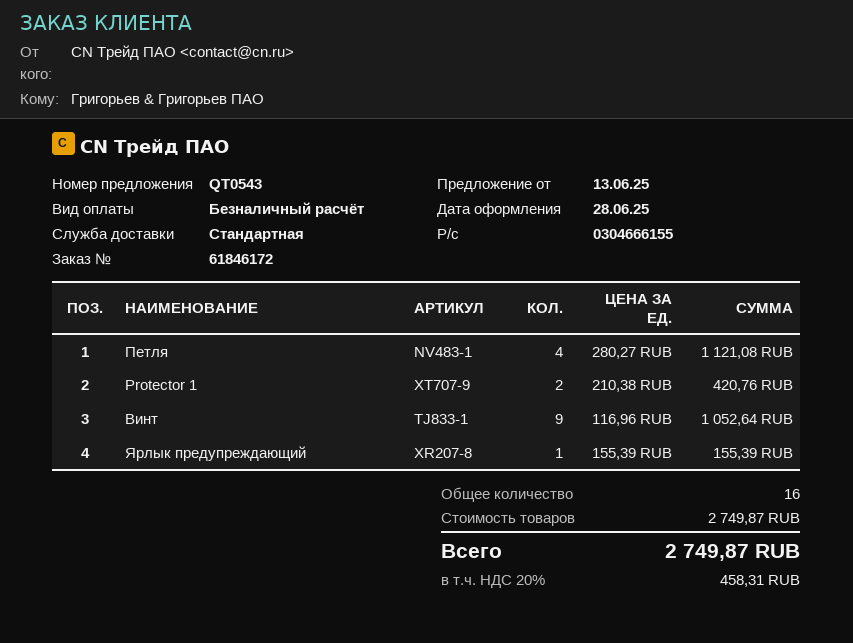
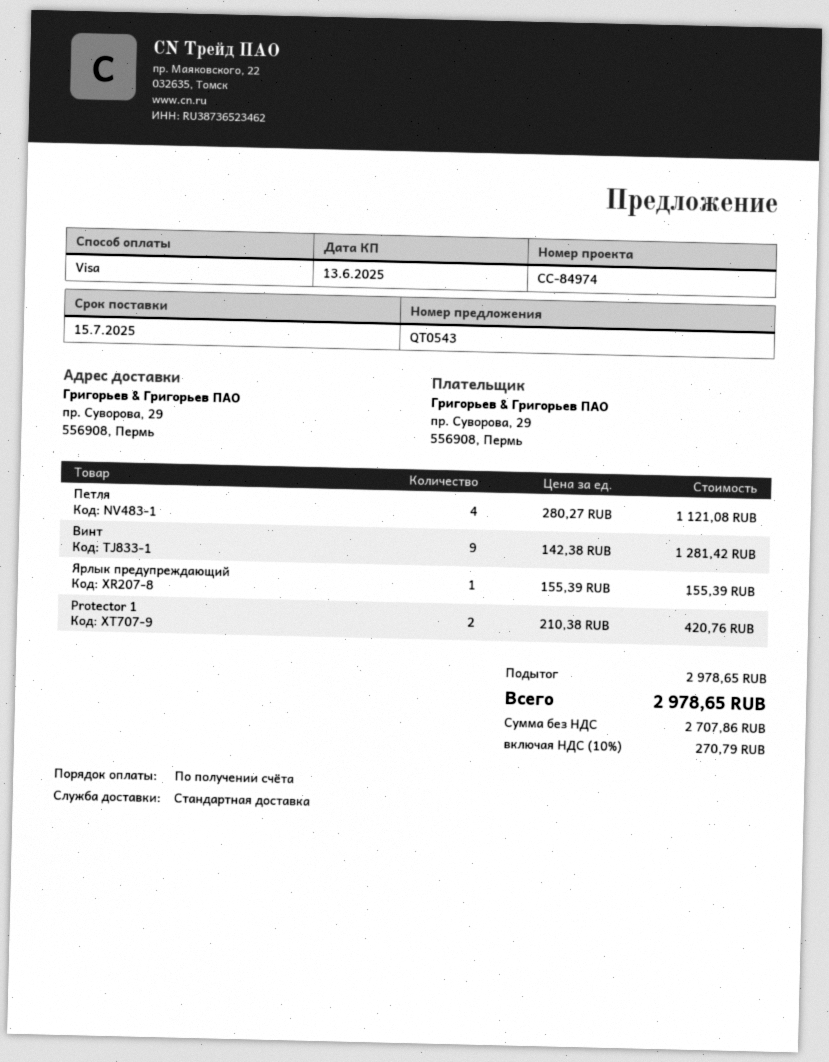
payment method: bank transfer -> Visa
Винт: 9 x 116.96 = 1052.64 -> 9 x 142.38 = 1281.42
subtotal: 2749.87 -> 2978.65
tax: 20% = 458.31 -> 10% = 270.79
total: 2749.87 -> 2978.65

